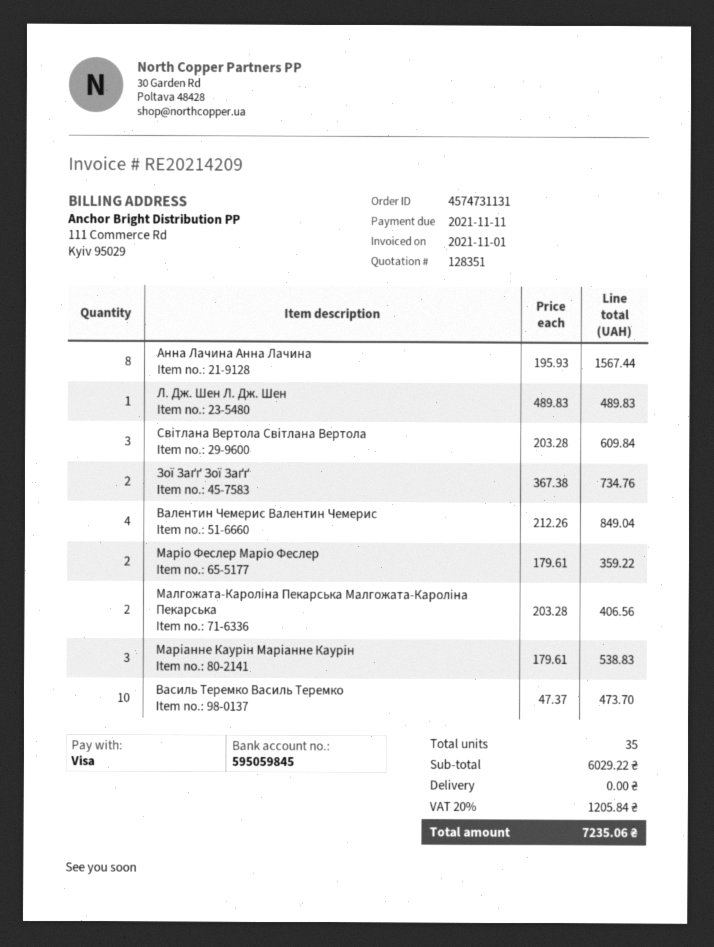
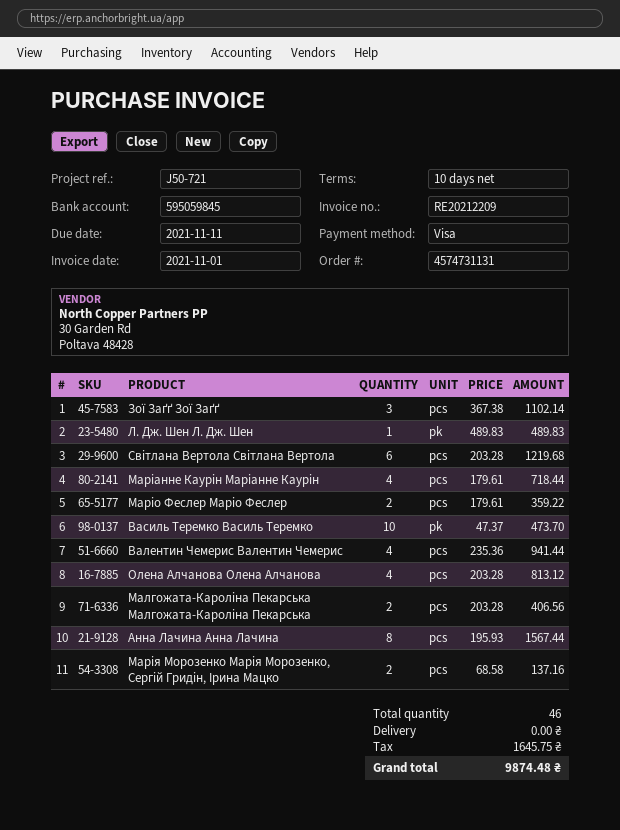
invoice number: RE20214209 -> RE20212209
Світлана Вертола Світлана Вертола: 3 x 203.28 = 609.84 -> 6 x 203.28 = 1219.68
Зої Заґґ Зої Заґґ: 2 x 367.38 = 734.76 -> 3 x 367.38 = 1102.14
Валентин Чемерис Валентин Чемерис: 4 x 212.26 = 849.04 -> 4 x 235.36 = 941.44
Маріанне Каурін Маріанне Каурін: 3 x 179.61 = 538.83 -> 4 x 179.61 = 718.44
Олена Алчанова Олена Алчанова: none -> 4 x 203.28 = 813.12
Марія Морозенко Марія Морозенко, Сергій Гридін, Ірина Мацко: none -> 2 x 68.58 = 137.16
total quantity: 35 -> 46
tax: 1205.84 -> 1645.75
total: 7235.06 -> 9874.48

